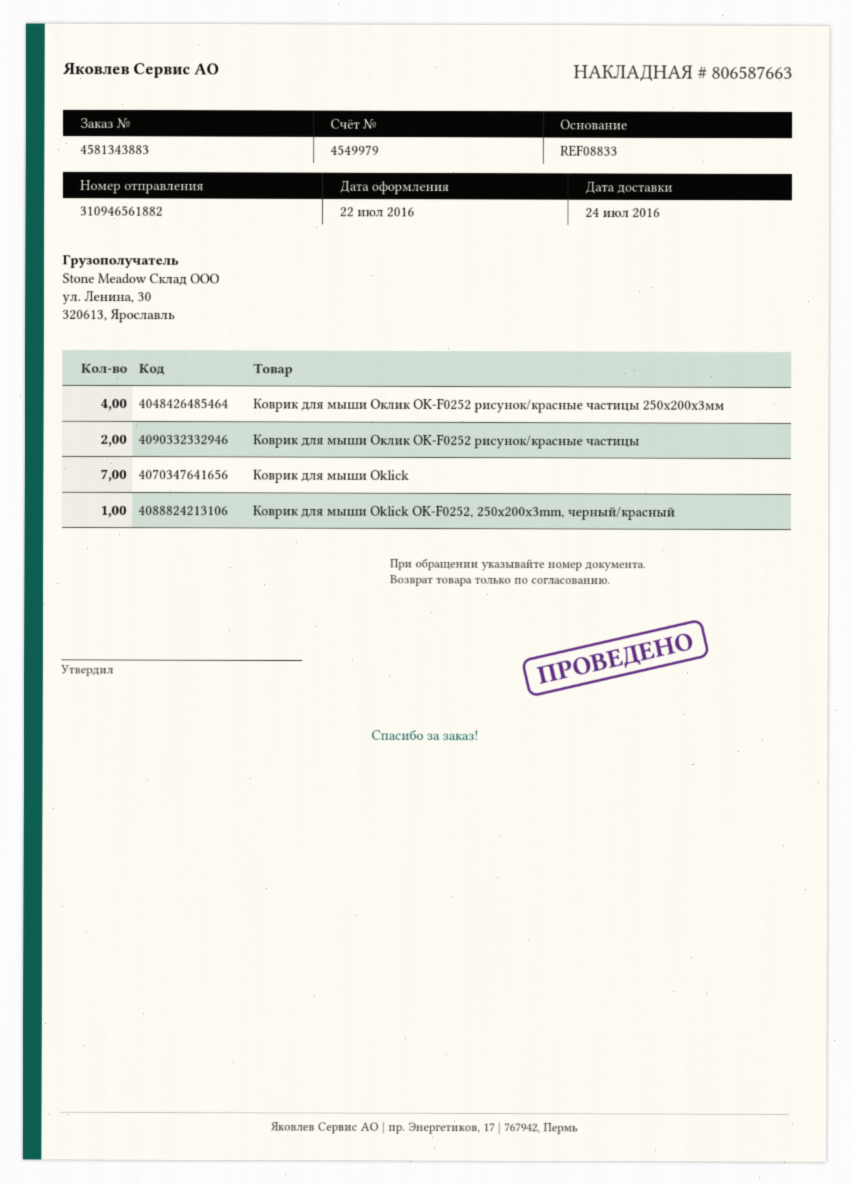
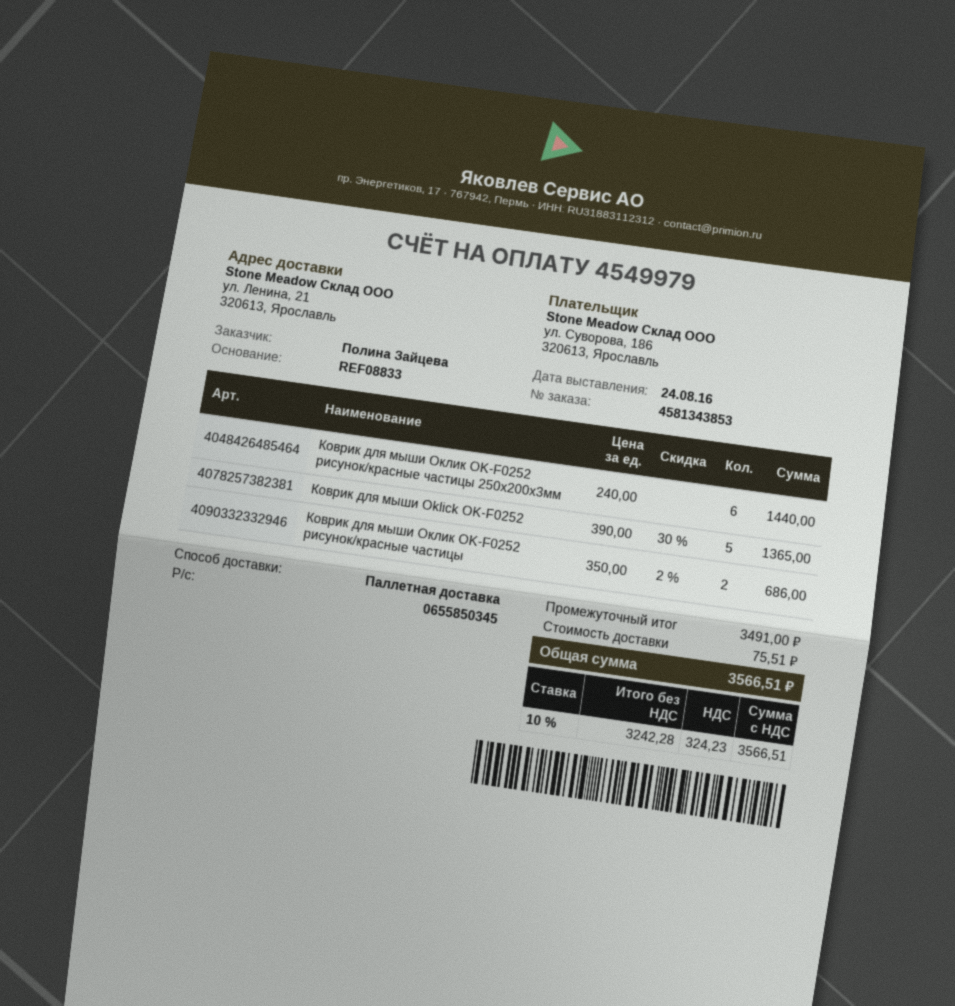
order number: 4581343883 -> 4581343853
ship to: ул. Ленина, 30, 320613, Ярославль -> ул. Ленина, 21, 320613, Ярославль
Коврик для мыши Оклик OK-F0252 рисунок/красные частицы 250x200x3мм: 4 -> 6
Коврик для мыши Oklick: 7 -> none
Коврик для мыши Oklick OK-F0252, 250x200x3mm, черный/красный: 1 -> none
Коврик для мыши Oklick OK-F0252: none -> 5

